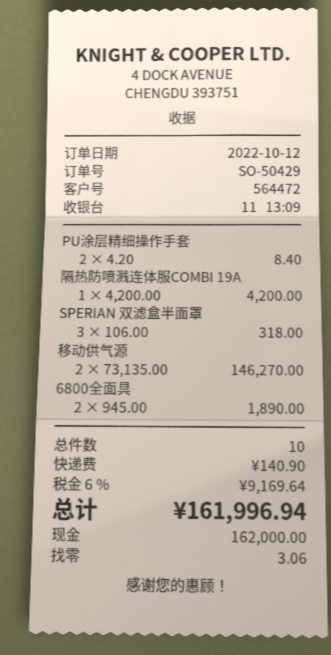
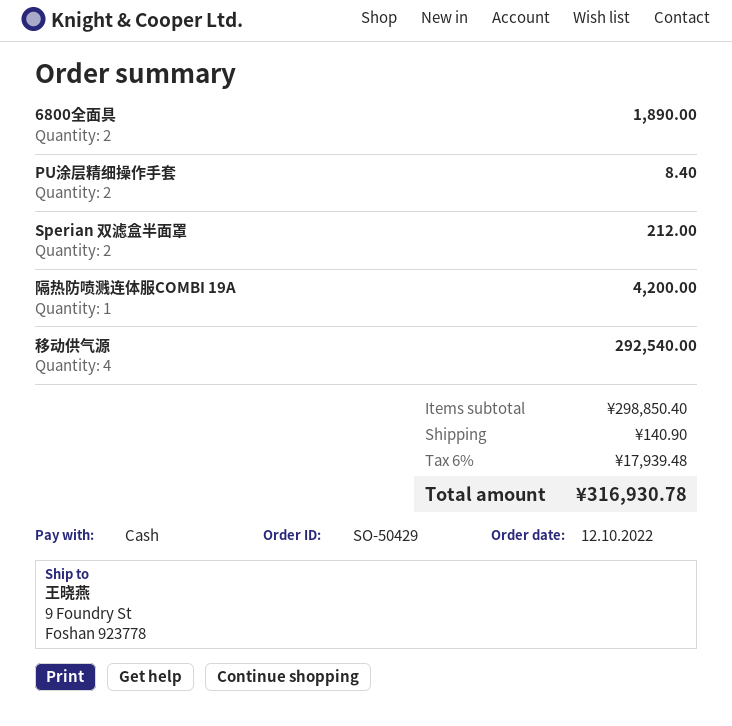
SPERIAN 双滤盒半面罩: 3 for 318.00 -> 2 for 212.00
移动供气源: 2 for 146270.00 -> 4 for 292540.00
tax: 6% = 9169.64 -> 6% = 17939.48
total: 161996.94 -> 316930.78

